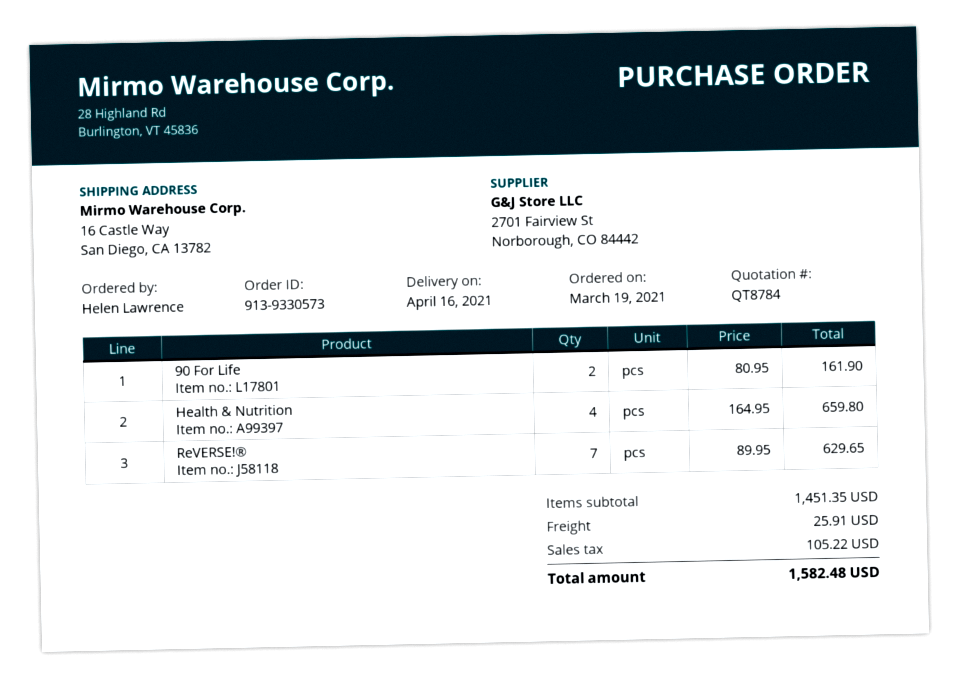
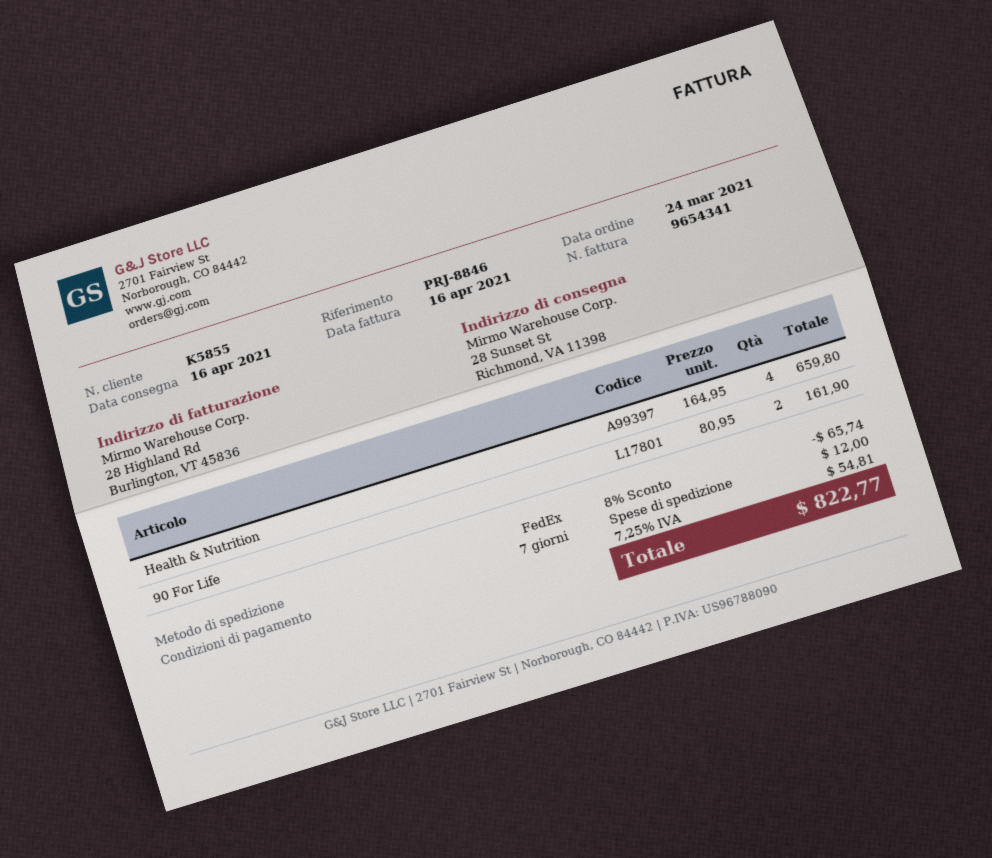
order date: 2021-03-19 -> 2021-03-24
ship to: 16 Castle Way, San Diego, CA 13782 -> 28 Sunset St, Richmond, VA 11398
ReVERSE!®: 7 x 89.95 = 629.65 -> none
discount: none -> 8% = 65.74
shipping: 25.91 -> 12.00
tax: 105.22 -> 54.81
total: 1582.48 -> 822.77

